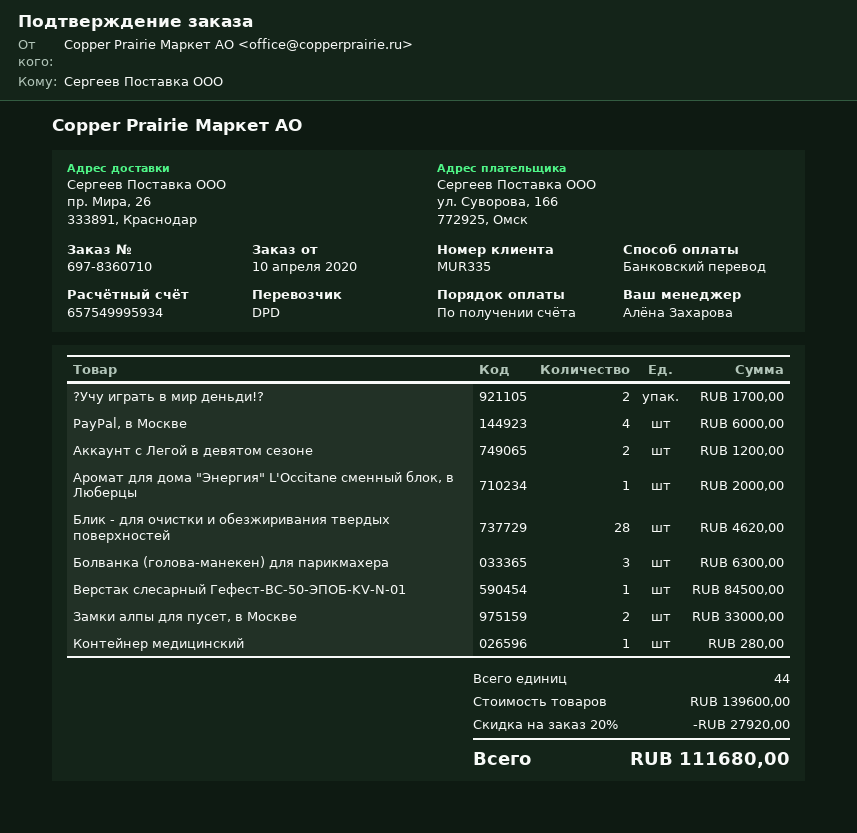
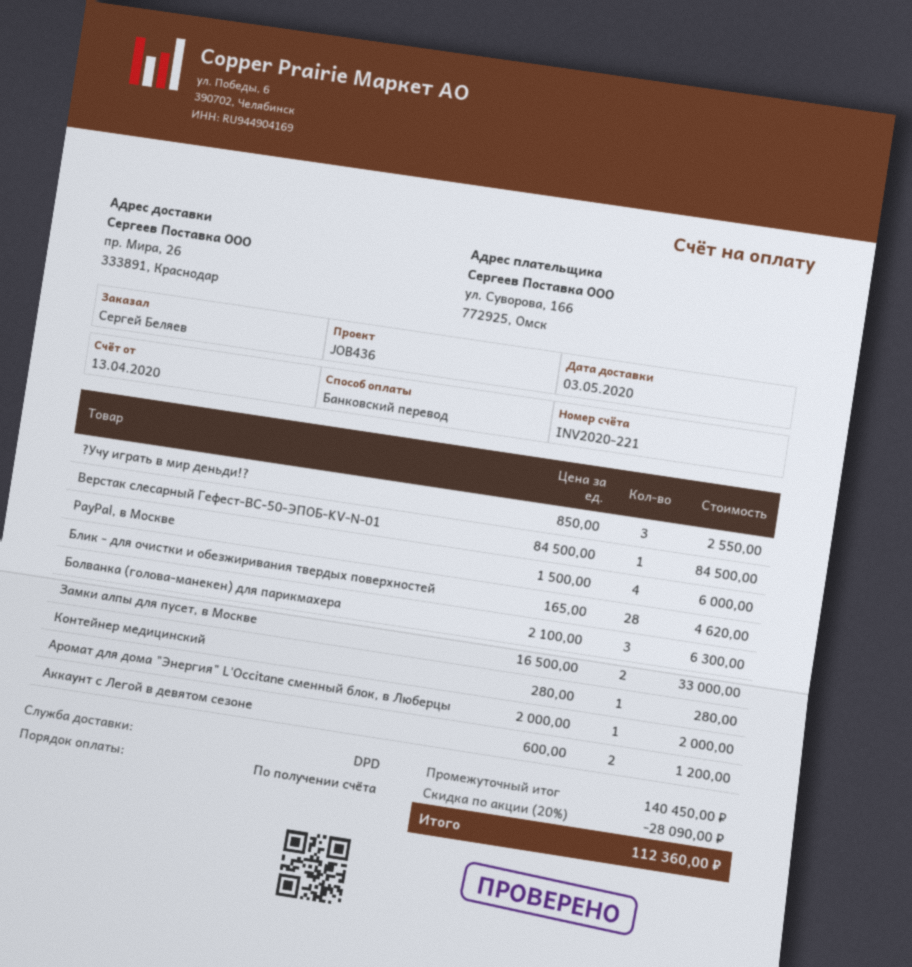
?Учу играть в мир деньди!?: 2 for 1700.00 -> 3 for 2550.00
subtotal: 139600.00 -> 140450.00
discount: 20% = 27920.00 -> 20% = 28090.00
total: 111680.00 -> 112360.00

